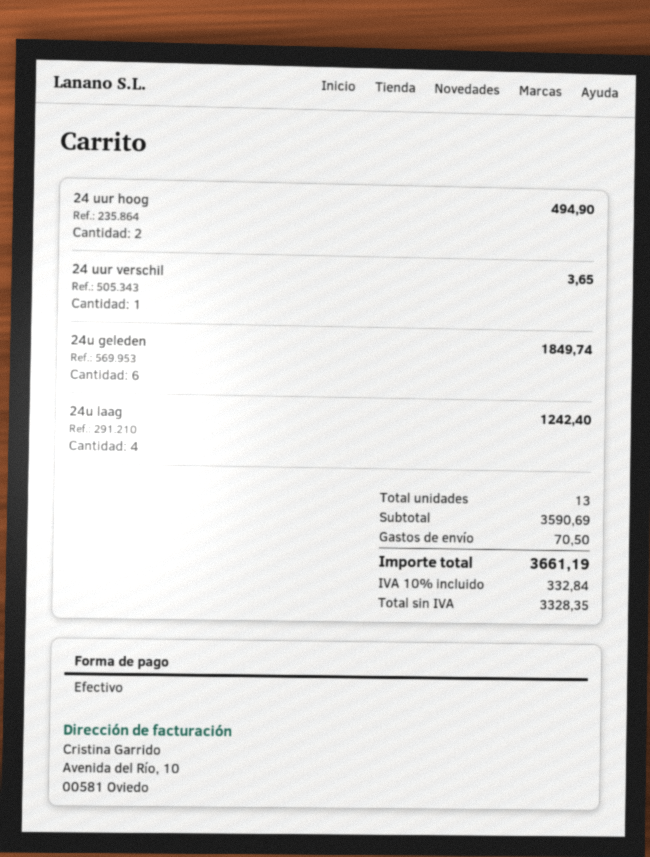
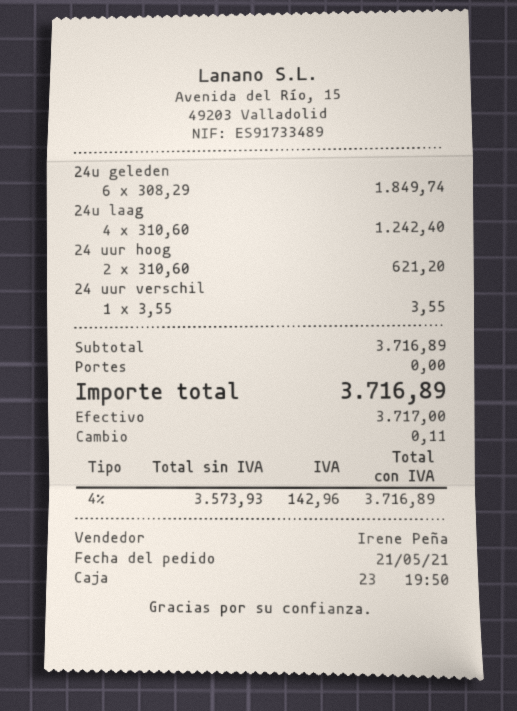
24 uur hoog: 2 for 494.90 -> 2 for 621.20
24 uur verschil: 1 for 3.65 -> 1 for 3.55
subtotal: 3590.69 -> 3716.89
shipping: 70.50 -> 0.00
net: 3328.35 -> 3573.93
tax: 10% = 332.84 -> 4% = 142.96
total: 3661.19 -> 3716.89

